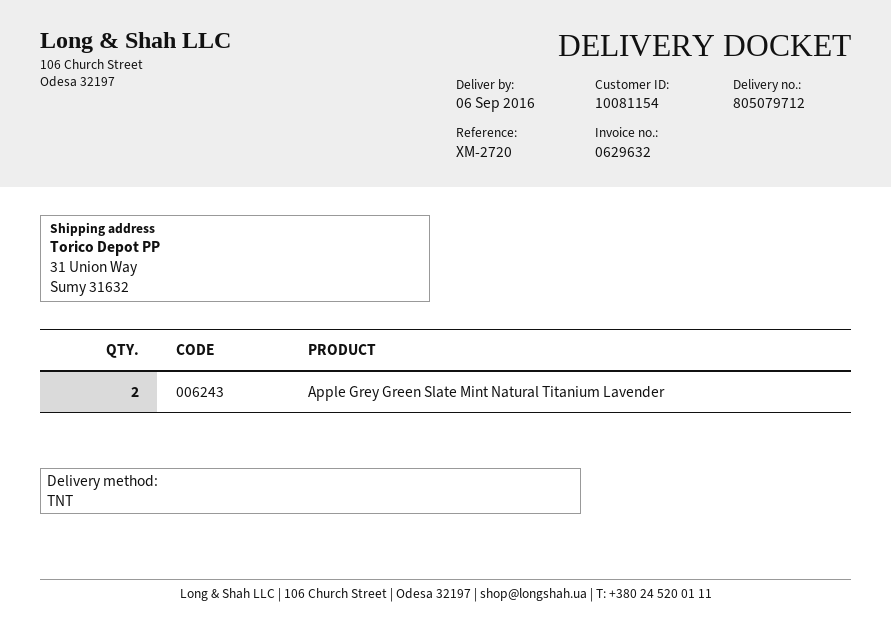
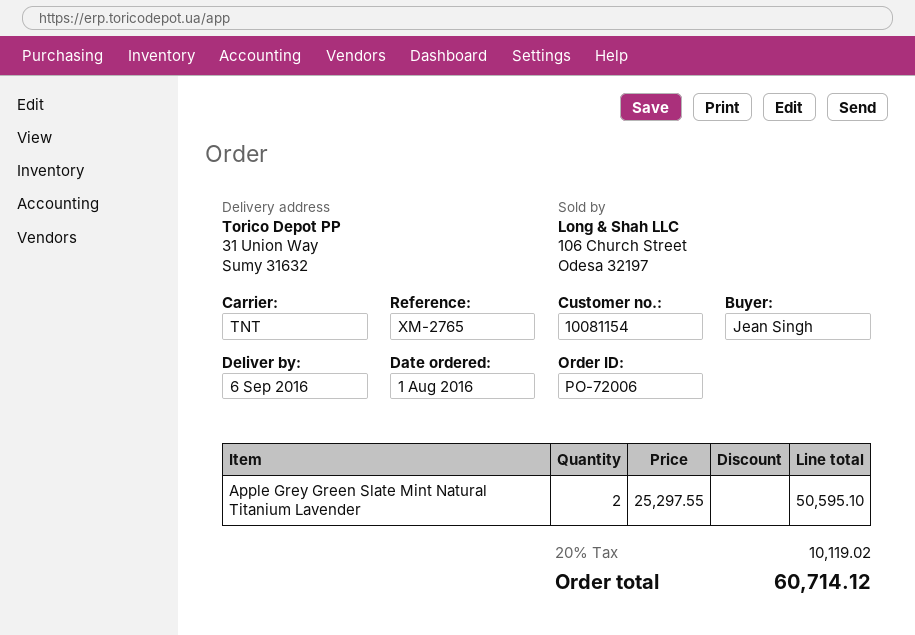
reference: XM-2720 -> XM-2765

